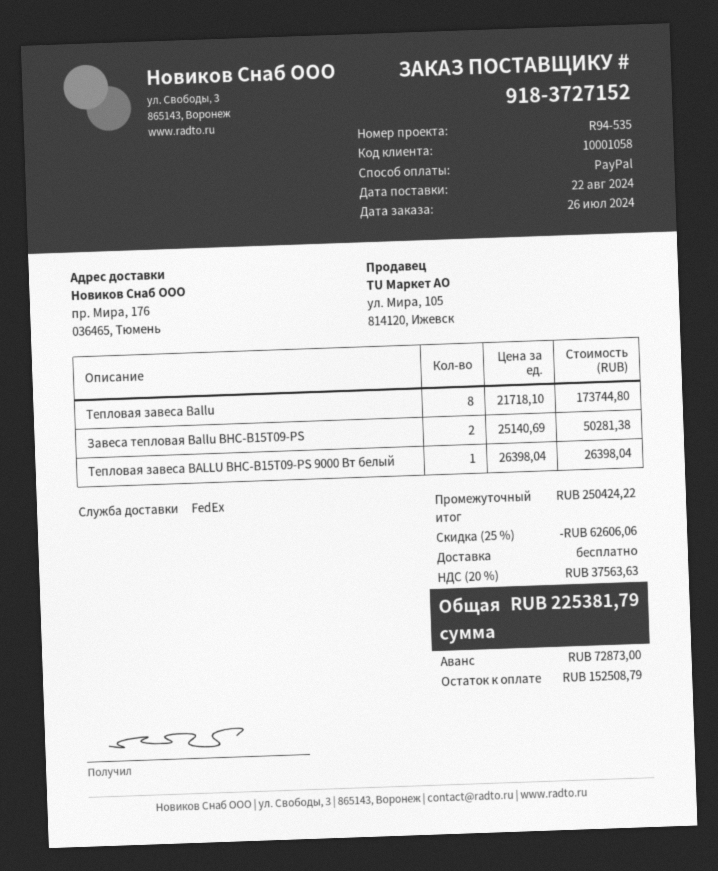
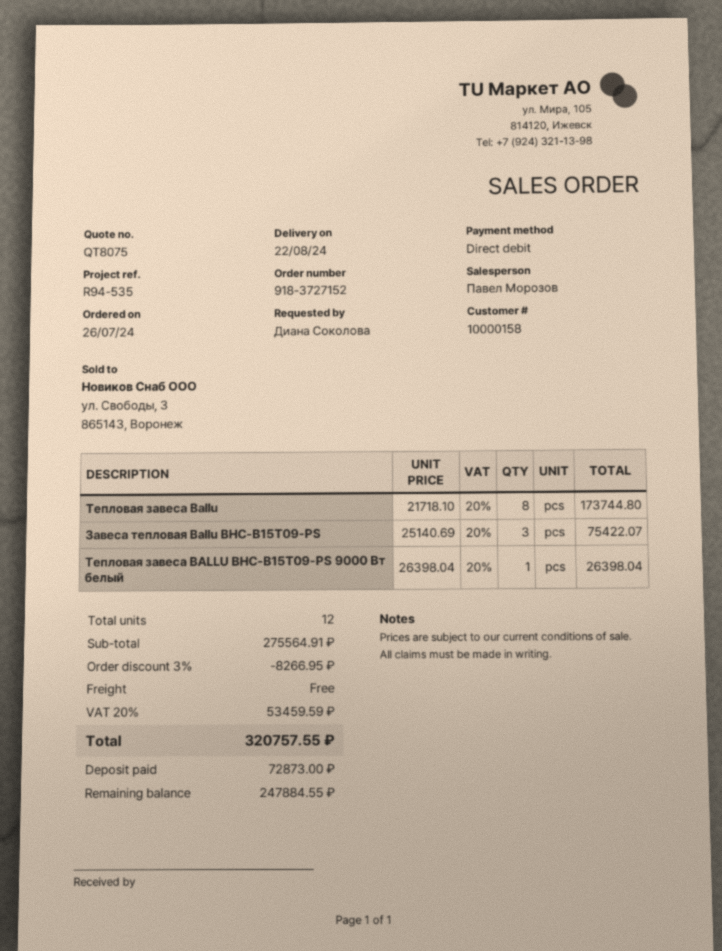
customer number: 10001058 -> 10000158
payment method: PayPal -> direct debit
Завеса тепловая Ballu BHC-B15T09-PS: 2 x 25140.69 = 50281.38 -> 3 x 25140.69 = 75422.07
subtotal: 250424.22 -> 275564.91
discount: 25% = 62606.06 -> 3% = 8266.95
tax: 20% = 37563.63 -> 20% = 53459.59
total: 225381.79 -> 320757.55
balance: 152508.79 -> 247884.55

